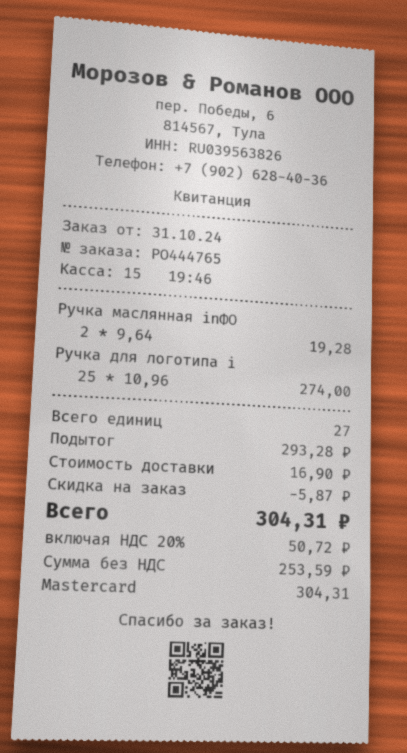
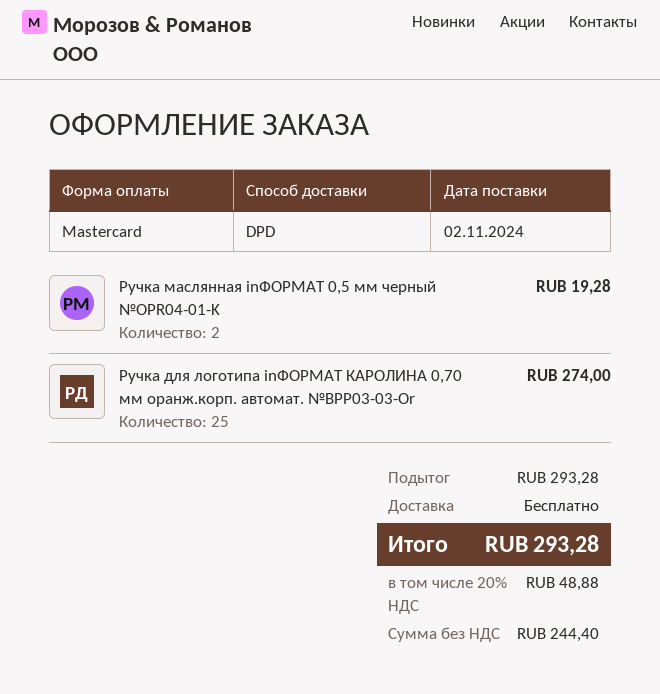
discount: 5.87 -> none
shipping: 16.90 -> 0.00
net: 253.59 -> 244.40
tax: 20% = 50.72 -> 20% = 48.88
total: 304.31 -> 293.28

